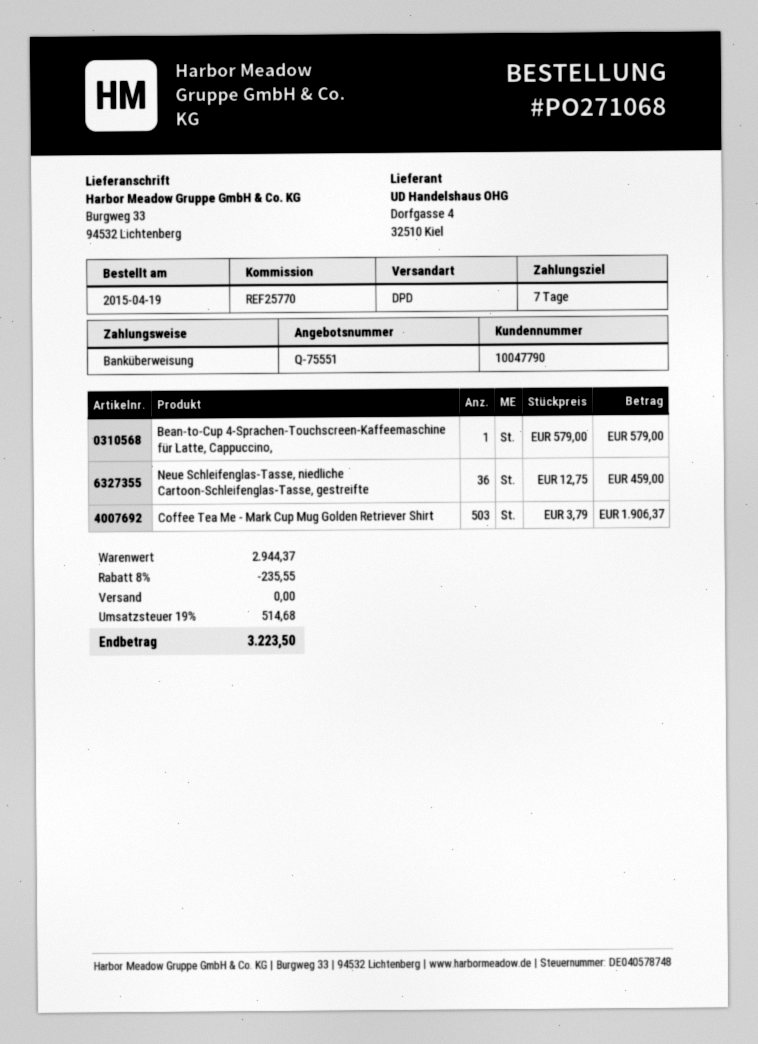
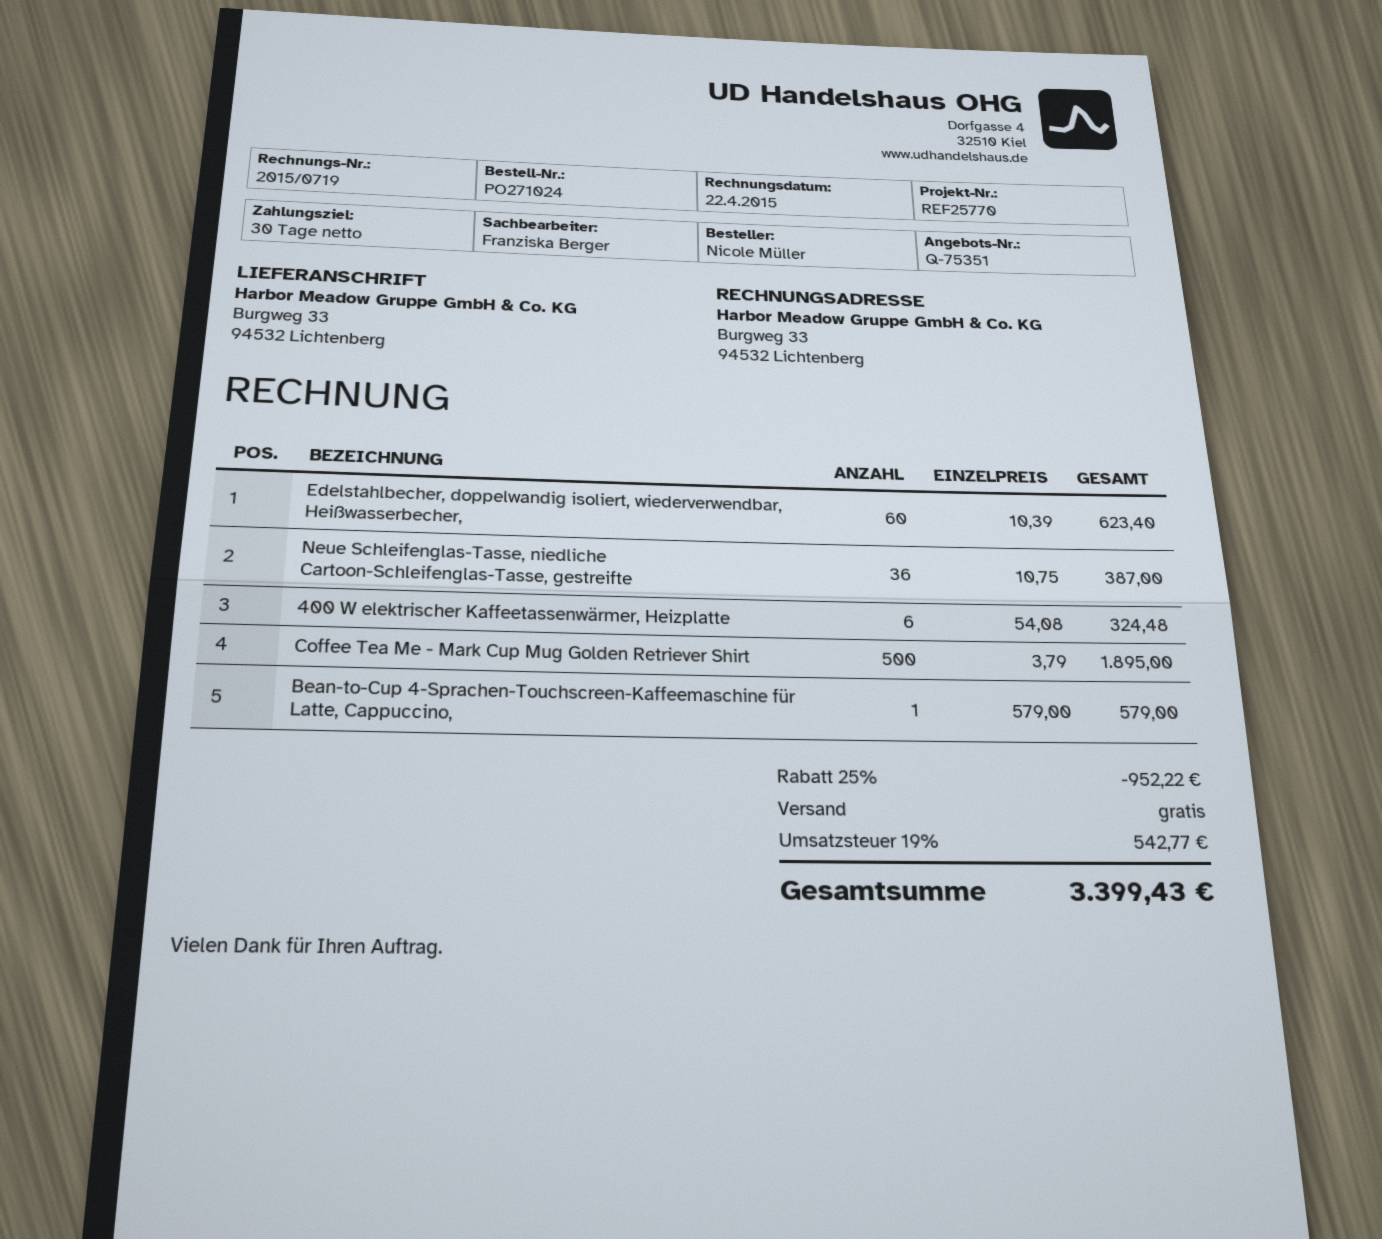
quote number: Q-75551 -> Q-75351
order number: PO271068 -> PO271024
payment terms: 7 days -> 30 days
Neue Schleifenglas-Tasse, niedliche Cartoon-Schleifenglas-Tasse, gestreifte: 36 x 12.75 = 459.00 -> 36 x 10.75 = 387.00
Coffee Tea Me - Mark Cup Mug Golden Retriever Shirt: 503 x 3.79 = 1906.37 -> 500 x 3.79 = 1895.00
Edelstahlbecher, doppelwandig isoliert, wiederverwendbar, Heißwasserbecher,: none -> 60 x 10.39 = 623.40
400 W elektrischer Kaffeetassenwärmer, Heizplatte: none -> 6 x 54.08 = 324.48
discount: 8% = 235.55 -> 25% = 952.22
tax: 19% = 514.68 -> 19% = 542.77
total: 3223.50 -> 3399.43

